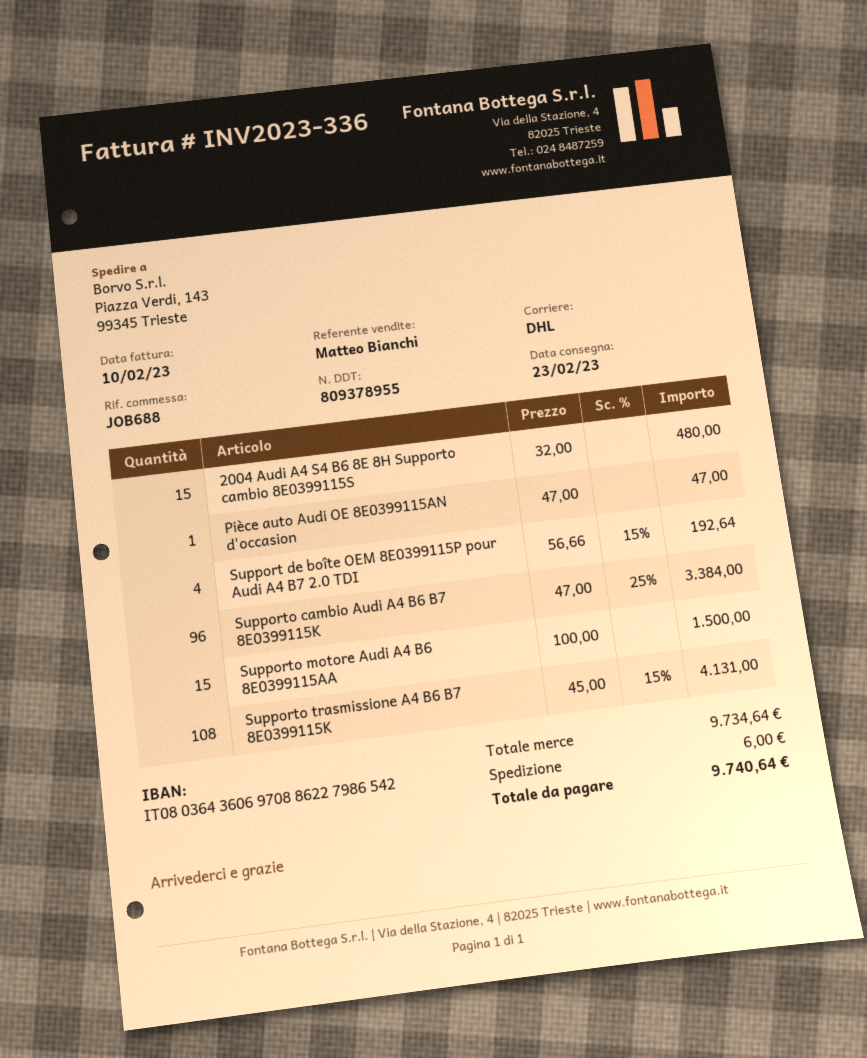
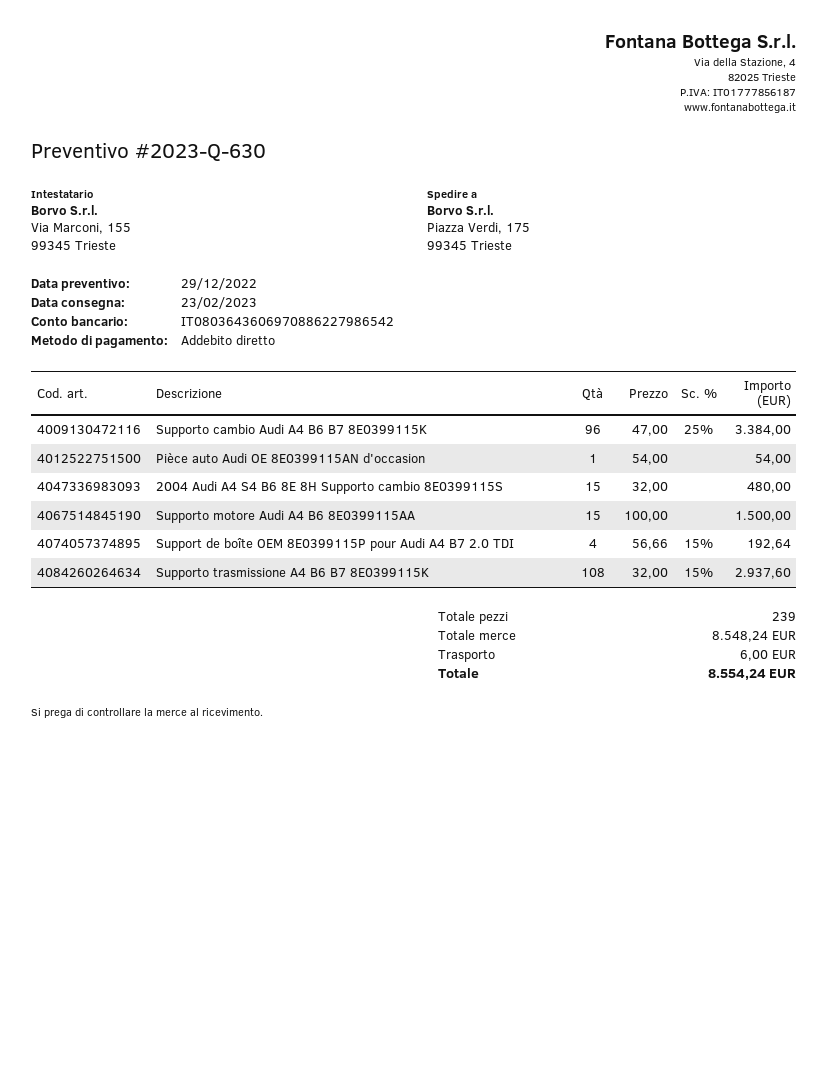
ship to: Piazza Verdi, 143, 99345 Trieste -> Piazza Verdi, 175, 99345 Trieste
Pièce auto Audi OE 8E0399115AN d'occasion: 1 x 47.00 = 47.00 -> 1 x 54.00 = 54.00
Supporto trasmissione A4 B6 B7 8E0399115K: 108 x 45.00 - 15% = 4131.00 -> 108 x 32.00 - 15% = 2937.60
subtotal: 9734.64 -> 8548.24
total: 9740.64 -> 8554.24

